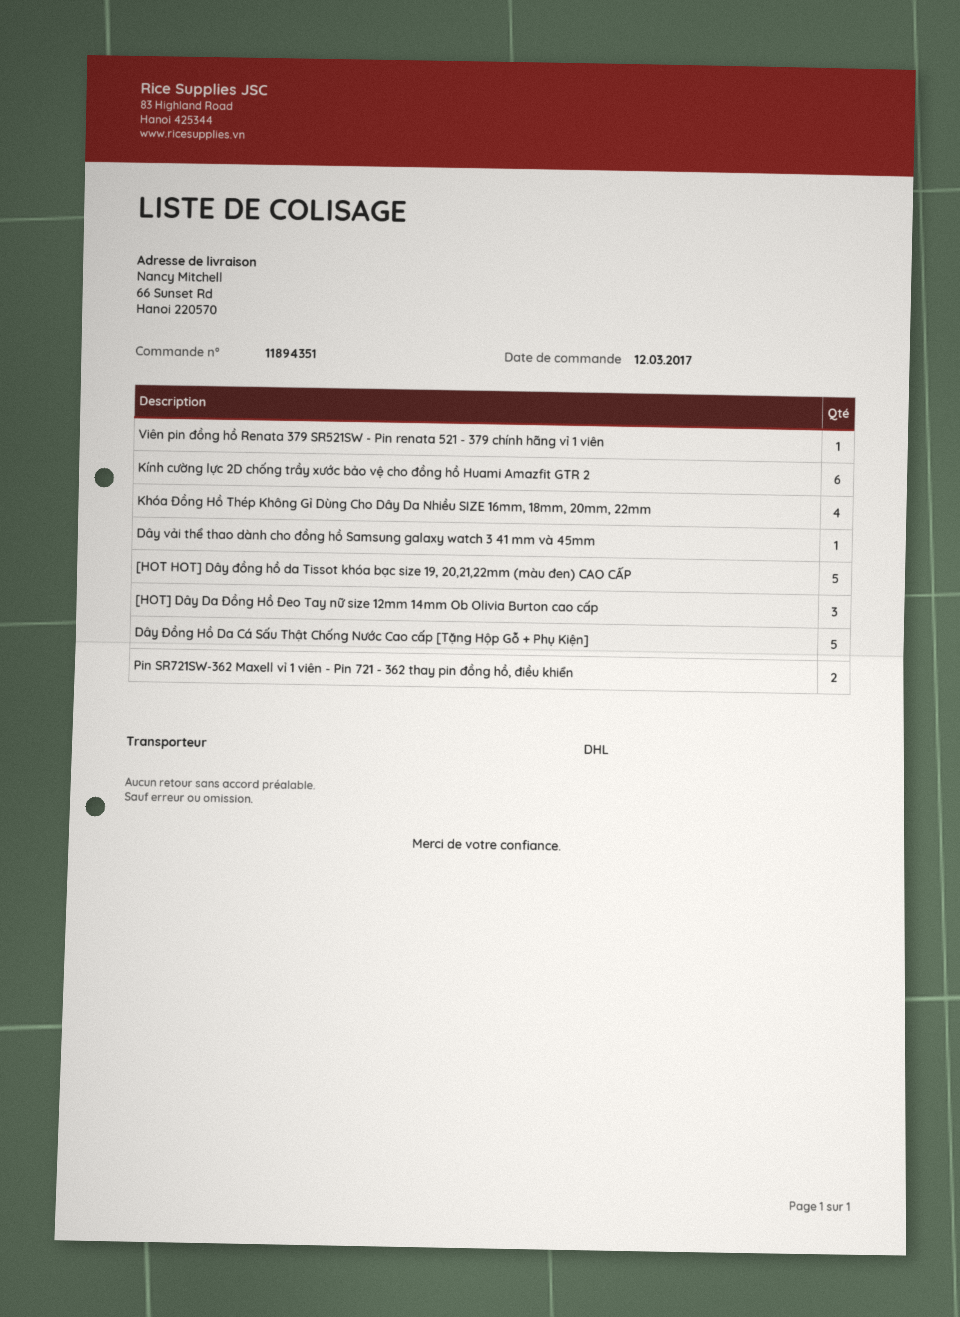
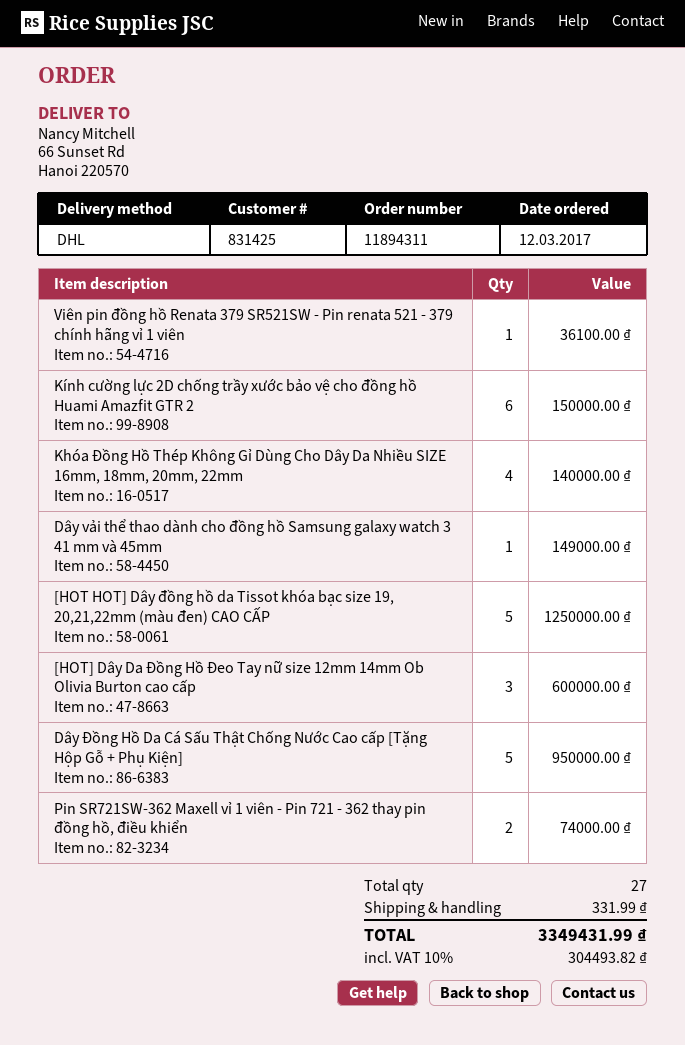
order number: 11894351 -> 11894311

